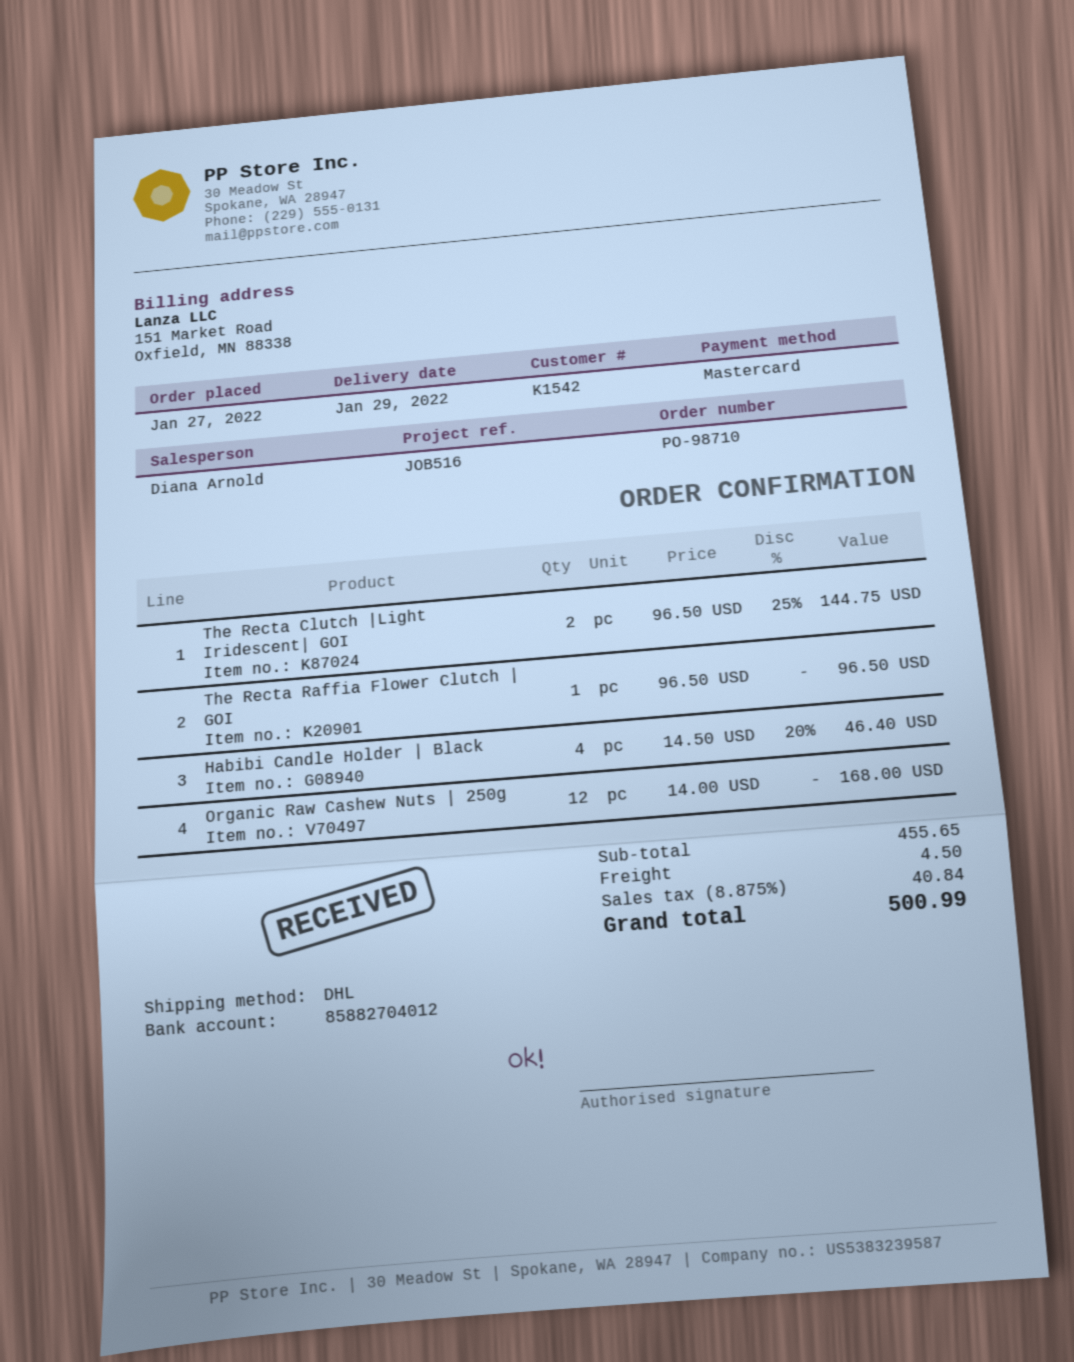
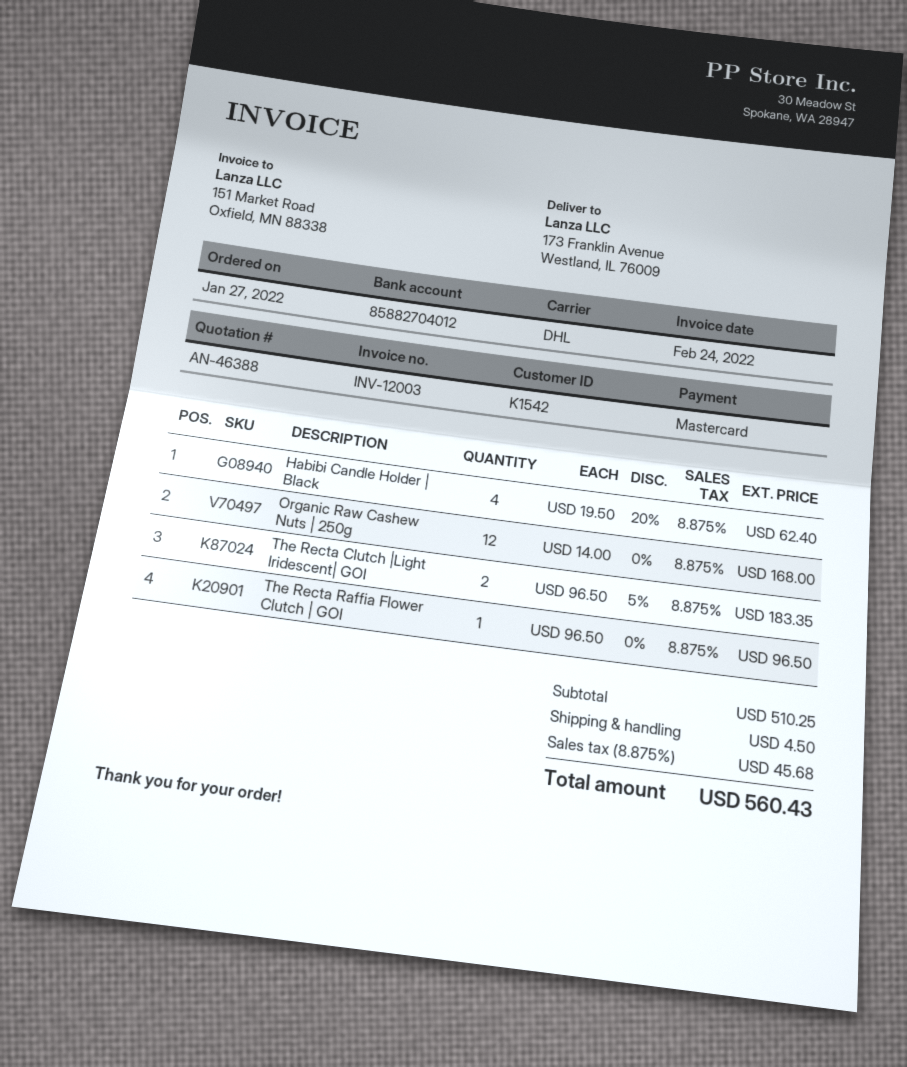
The Recta Clutch |Light Iridescent| GOI: 2 x 96.50 - 25% = 144.75 -> 2 x 96.50 - 5% = 183.35
Habibi Candle Holder | Black: 4 x 14.50 - 20% = 46.40 -> 4 x 19.50 - 20% = 62.40
subtotal: 455.65 -> 510.25
tax: 8.875% = 40.84 -> 8.875% = 45.68
total: 500.99 -> 560.43

